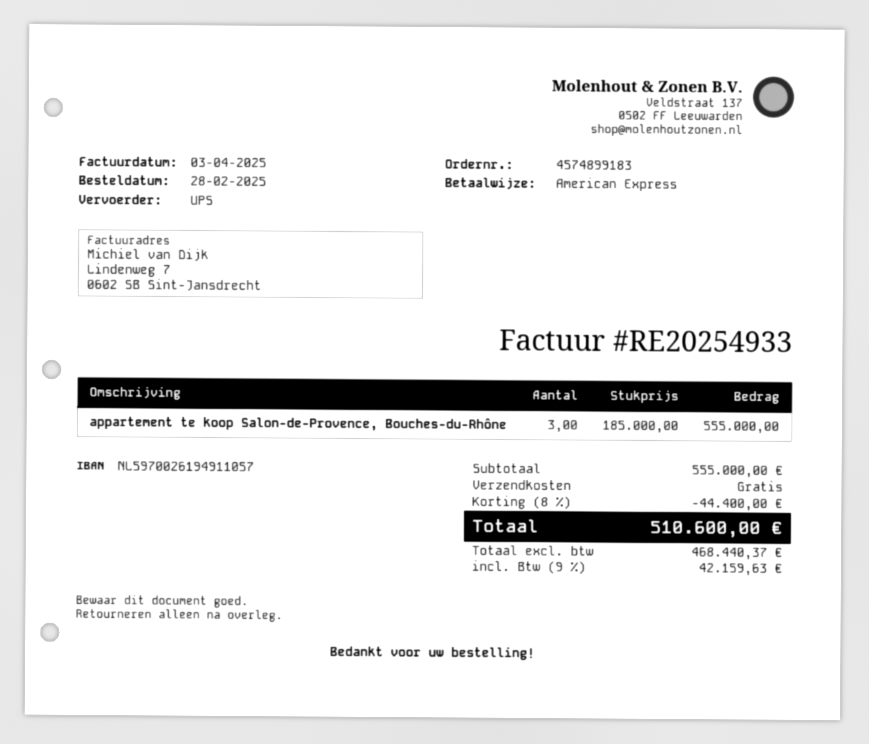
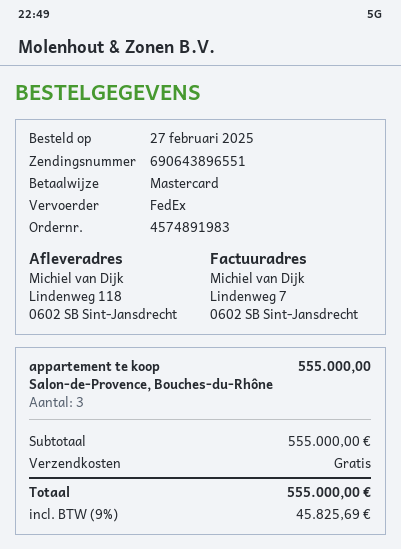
order number: 4574899183 -> 4574891983
order date: 2025-02-28 -> 2025-02-27
payment method: American Express -> Mastercard
shipping method: UPS -> FedEx
discount: 8% = 44400.00 -> none
tax: 9% = 42159.63 -> 9% = 45825.69
total: 510600.00 -> 555000.00

